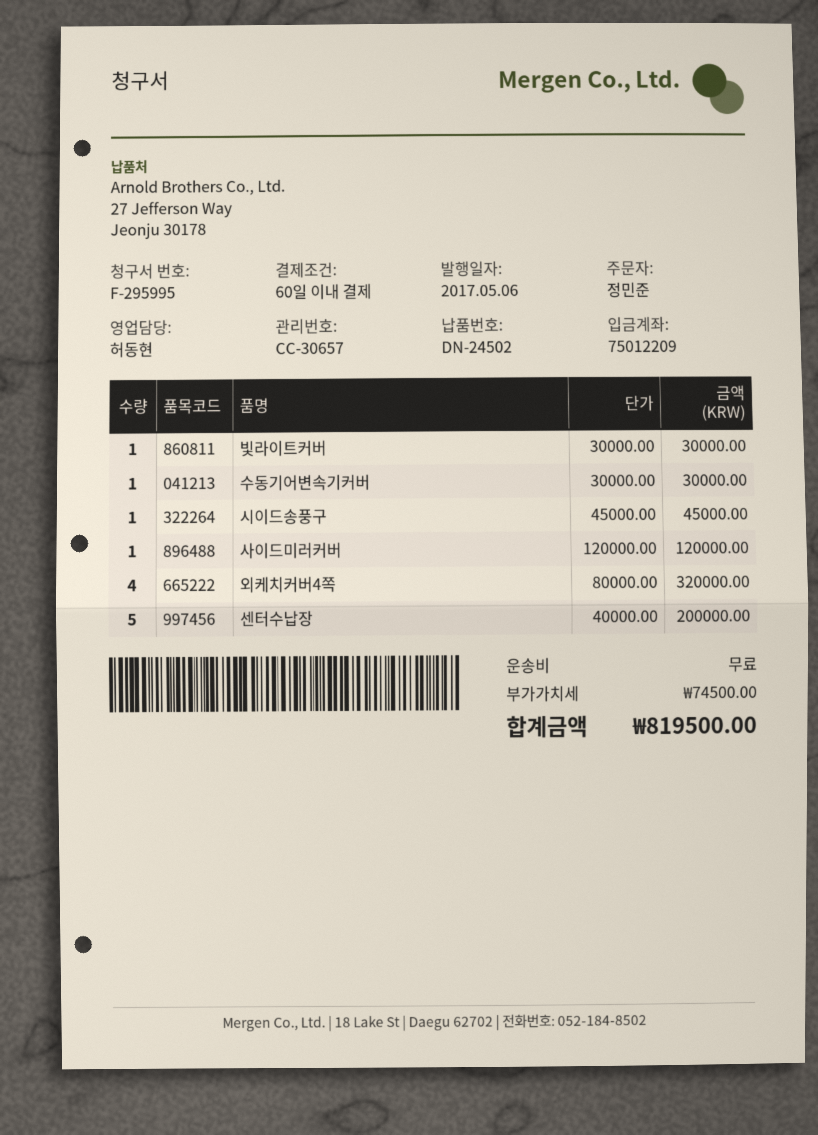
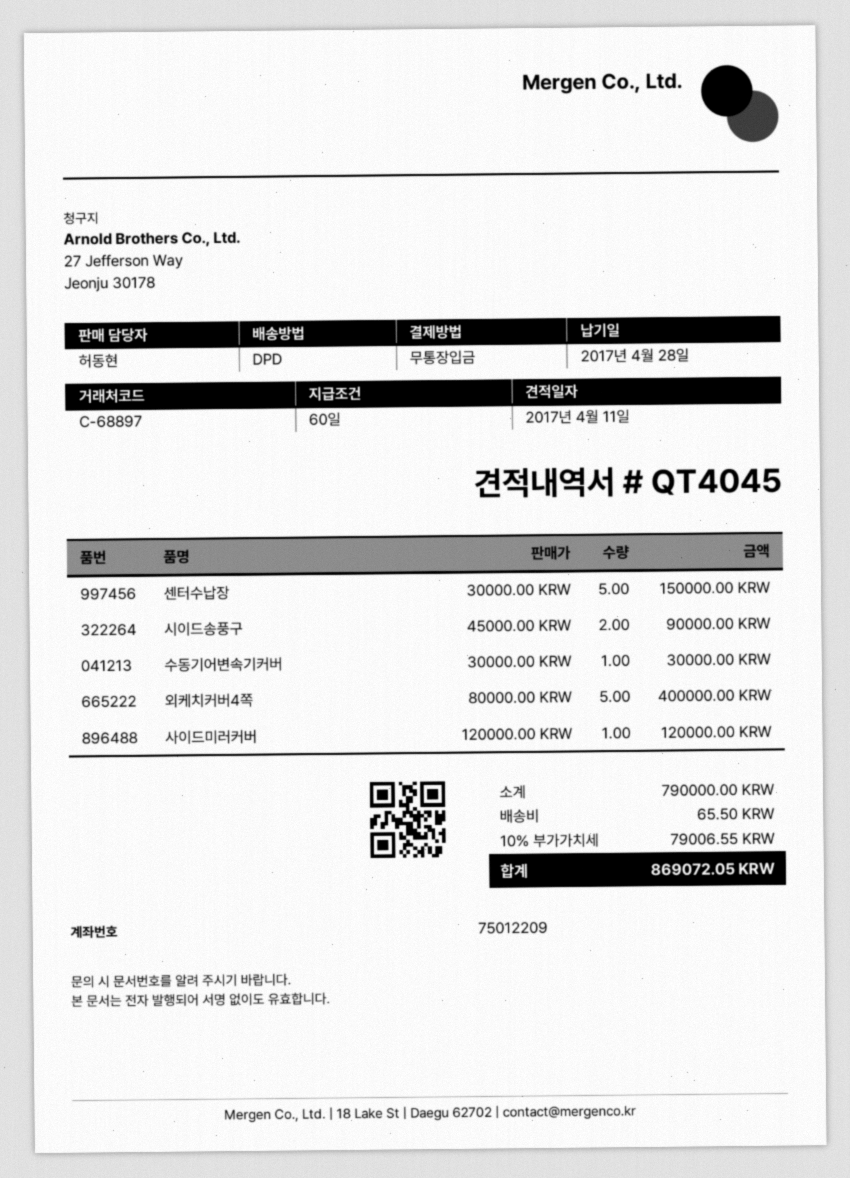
빛라이트커버: 1 x 30000.00 = 30000.00 -> none
시이드송풍구: 1 x 45000.00 = 45000.00 -> 2 x 45000.00 = 90000.00
외케치커버4쪽: 4 x 80000.00 = 320000.00 -> 5 x 80000.00 = 400000.00
센터수납장: 5 x 40000.00 = 200000.00 -> 5 x 30000.00 = 150000.00
shipping: 0.00 -> 65.50
tax: 74500.00 -> 79006.55
total: 819500.00 -> 869072.05

